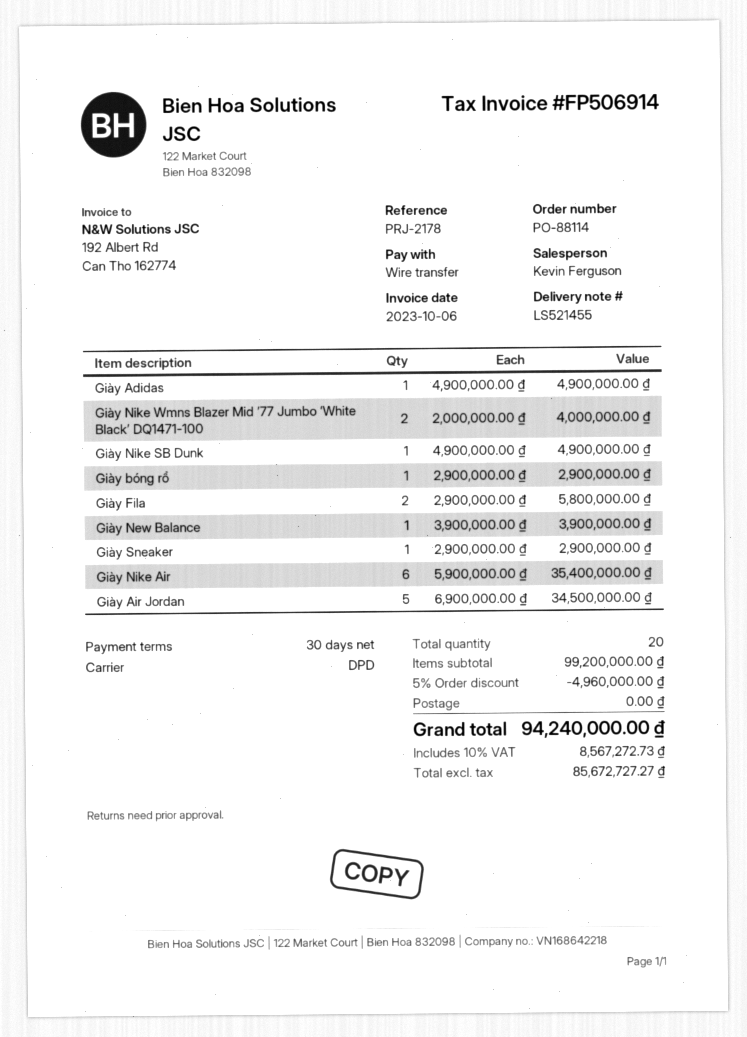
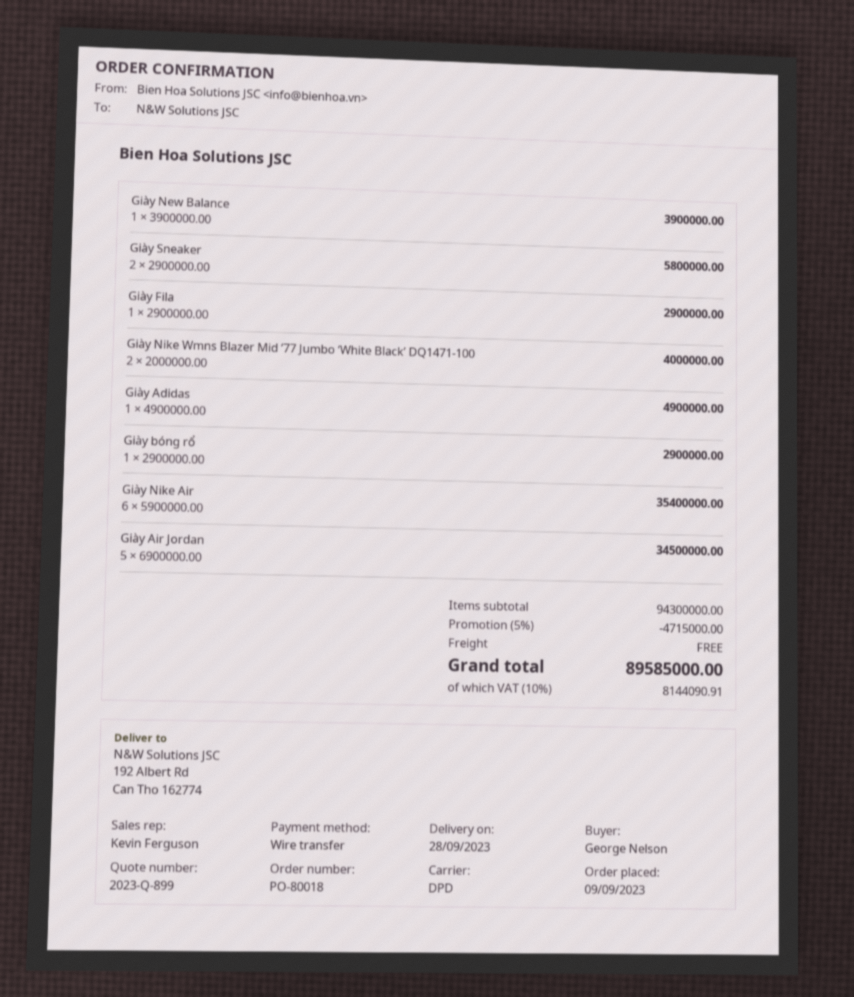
order number: PO-88114 -> PO-80018
Giày Nike SB Dunk: 1 x 4900000.00 = 4900000.00 -> none
Giày Fila: 2 x 2900000.00 = 5800000.00 -> 1 x 2900000.00 = 2900000.00
Giày Sneaker: 1 x 2900000.00 = 2900000.00 -> 2 x 2900000.00 = 5800000.00
subtotal: 99200000.00 -> 94300000.00
discount: 5% = 4960000.00 -> 5% = 4715000.00
tax: 10% = 8567272.73 -> 10% = 8144090.91
total: 94240000.00 -> 89585000.00

